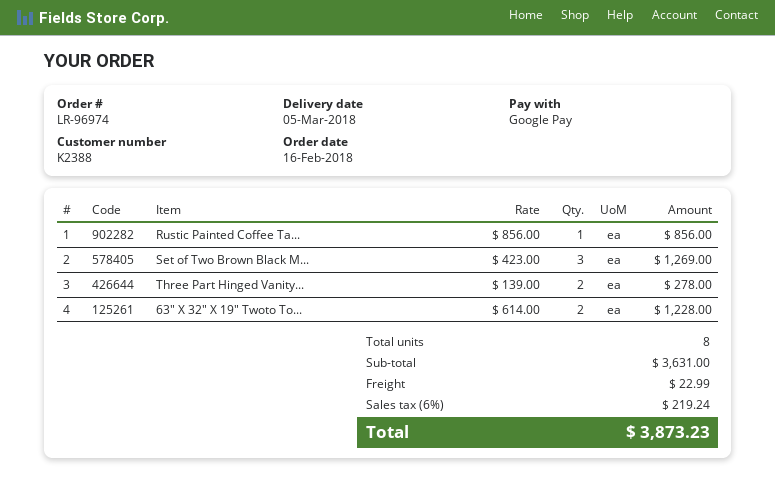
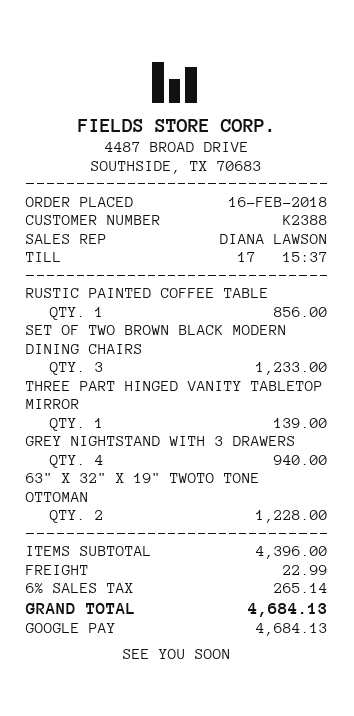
Set of Two Brown Black M...: 3 for 1269.00 -> 3 for 1233.00
Three Part Hinged Vanity...: 2 for 278.00 -> 1 for 139.00
GREY NIGHTSTAND WITH 3 DRAWERS: none -> 4 for 940.00
subtotal: 3631.00 -> 4396.00
tax: 6% = 219.24 -> 6% = 265.14
total: 3873.23 -> 4684.13

